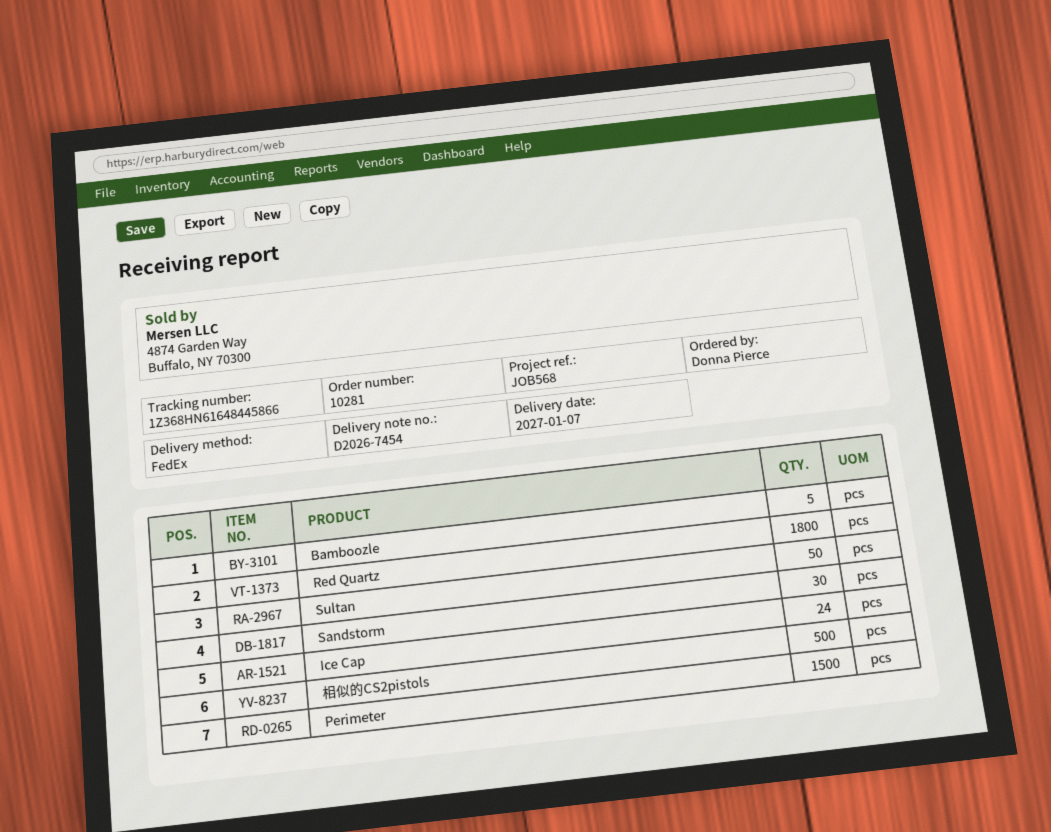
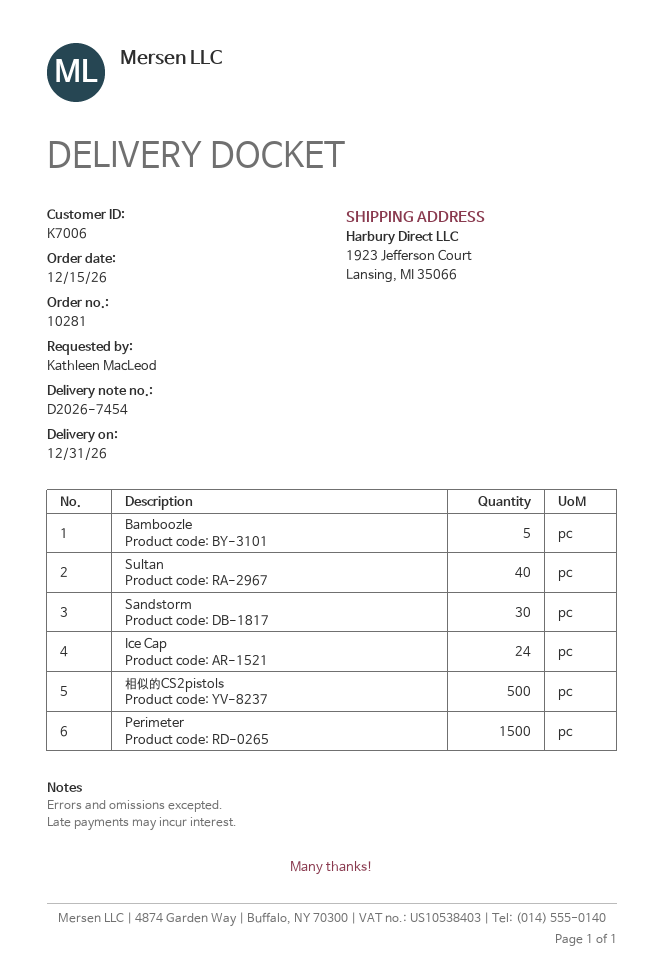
delivery date: 2027-01-07 -> 2026-12-31
ordered by: Donna Pierce -> Kathleen MacLeod
Red Quartz: 1800 -> none
Sultan: 50 -> 40

